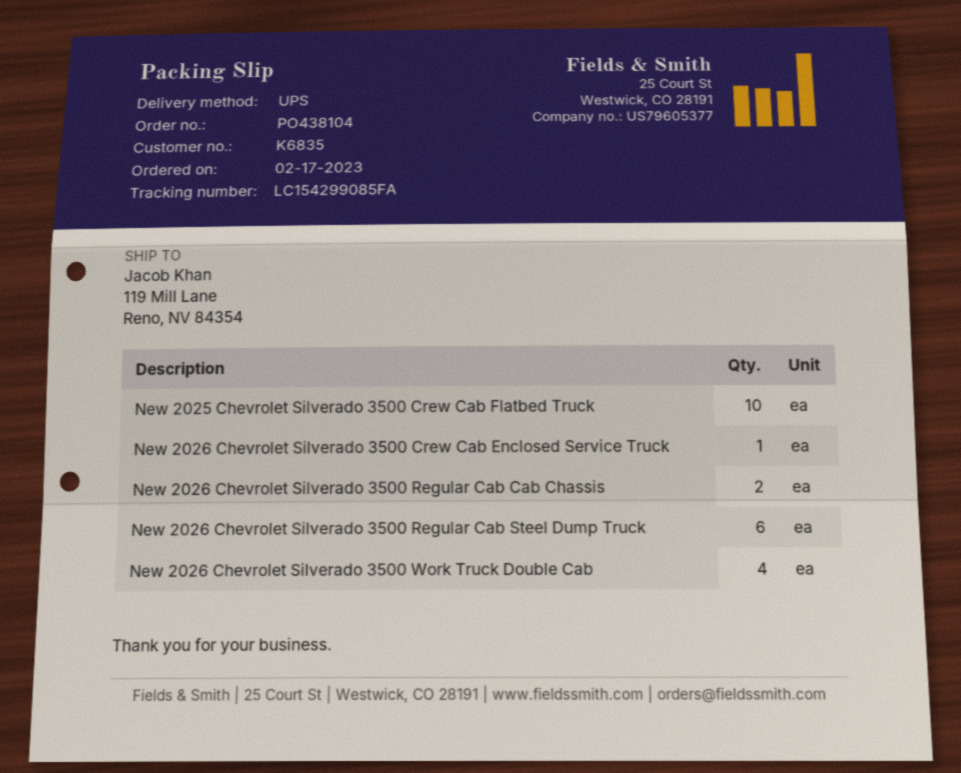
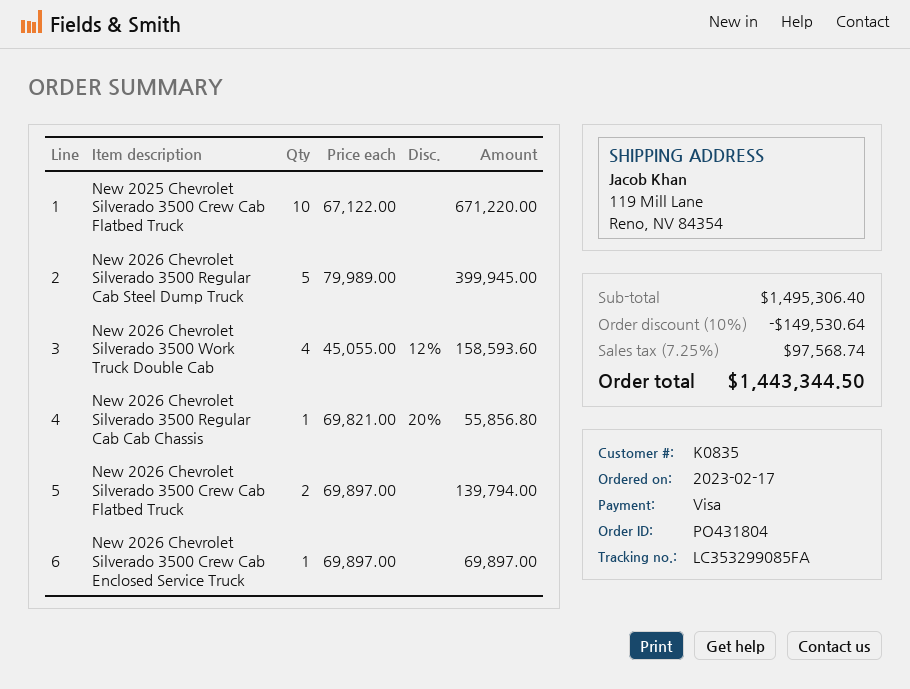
order number: PO438104 -> PO431804
customer number: K6835 -> K0835
tracking number: LC154299085FA -> LC353299085FA
New 2026 Chevrolet Silverado 3500 Regular Cab Cab Chassis: 2 -> 1
New 2026 Chevrolet Silverado 3500 Regular Cab Steel Dump Truck: 6 -> 5
New 2026 Chevrolet Silverado 3500 Crew Cab Flatbed Truck: none -> 2

